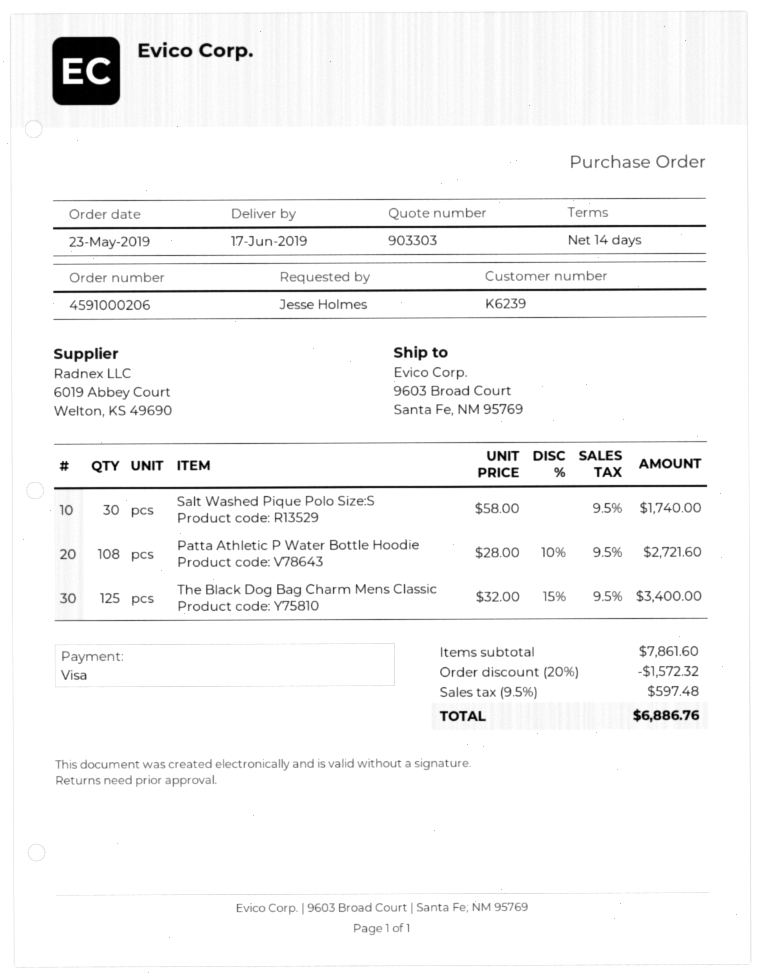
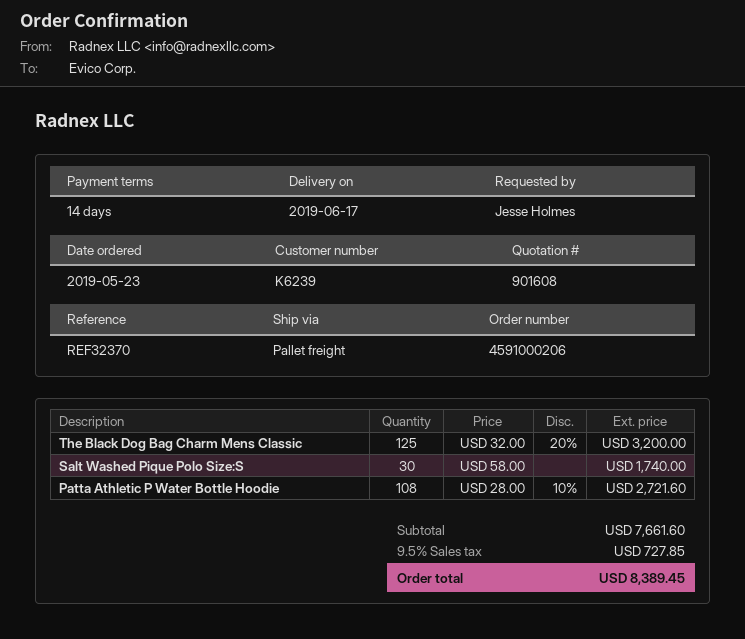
quote number: 903303 -> 901608
The Black Dog Bag Charm Mens Classic: 125 x 32.00 - 15% = 3400.00 -> 125 x 32.00 - 20% = 3200.00
subtotal: 7861.60 -> 7661.60
discount: 20% = 1572.32 -> none
tax: 9.5% = 597.48 -> 9.5% = 727.85
total: 6886.76 -> 8389.45

